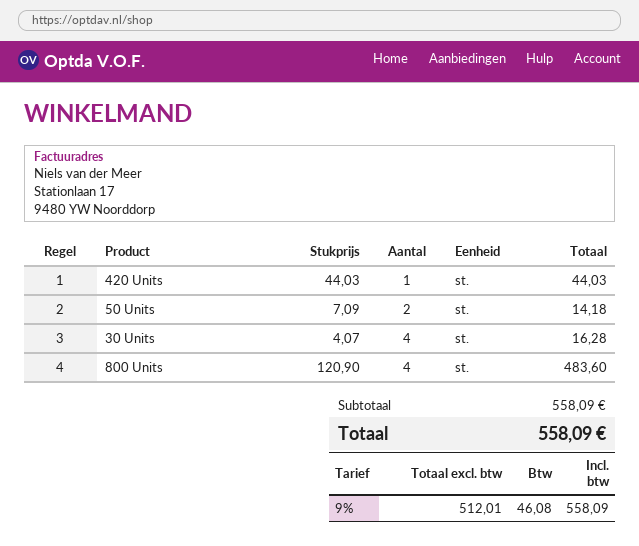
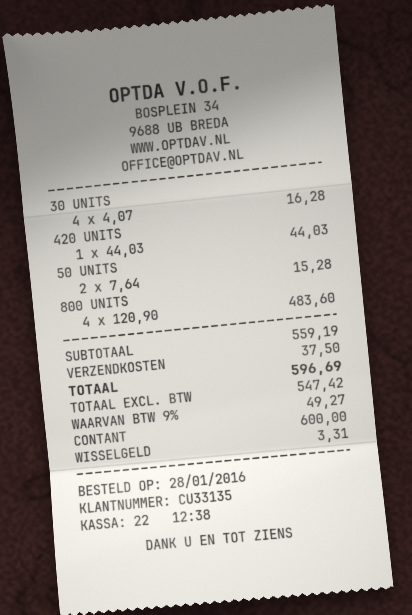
50 Units: 2 x 7.09 = 14.18 -> 2 x 7.64 = 15.28
subtotal: 558.09 -> 559.19
shipping: none -> 37.50
net: 512.01 -> 547.42
tax: 9% = 46.08 -> 9% = 49.27
total: 558.09 -> 596.69

